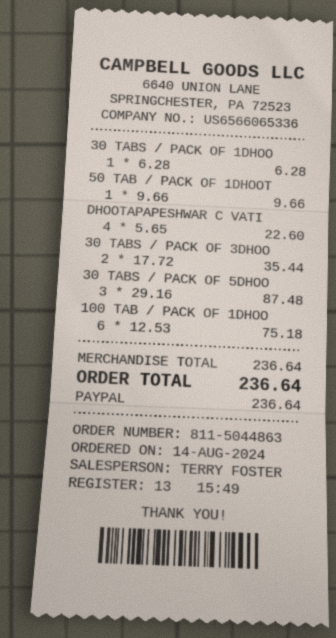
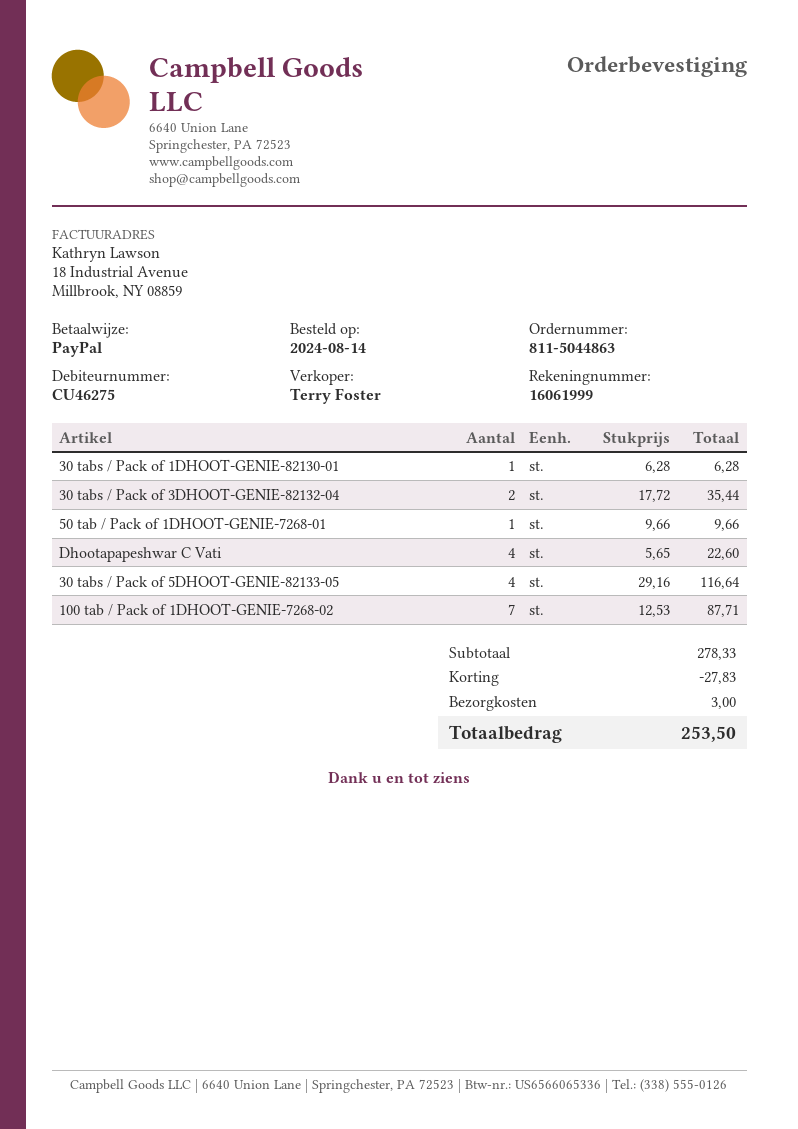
30 TABS / PACK OF 5DHOO: 3 x 29.16 = 87.48 -> 4 x 29.16 = 116.64
100 TAB / PACK OF 1DHOO: 6 x 12.53 = 75.18 -> 7 x 12.53 = 87.71
subtotal: 236.64 -> 278.33
discount: none -> 27.83
shipping: none -> 3.00
total: 236.64 -> 253.50

